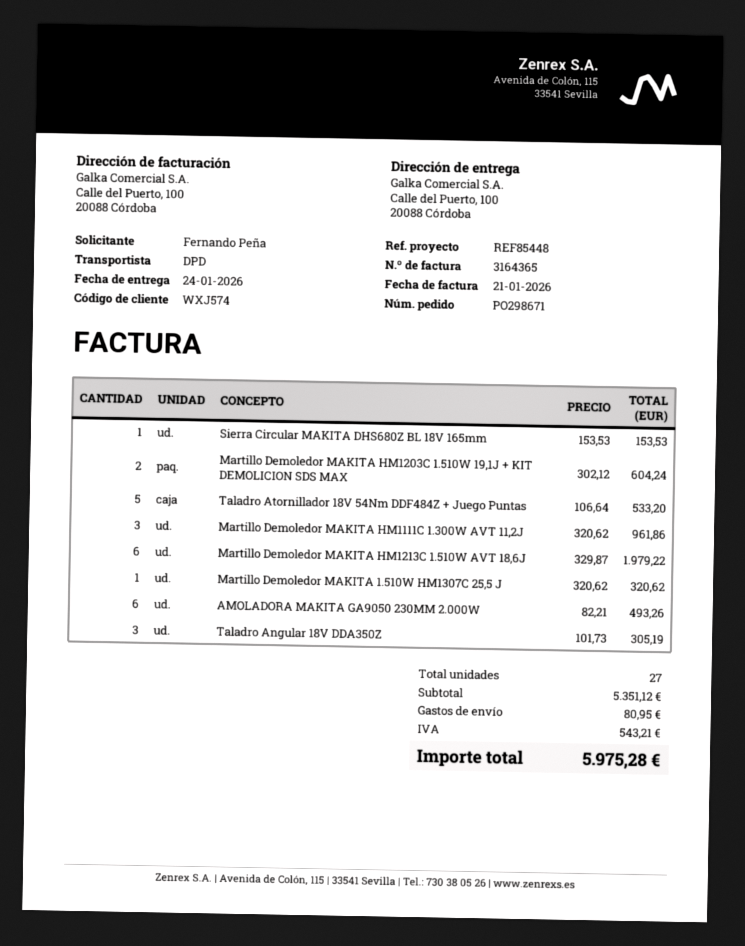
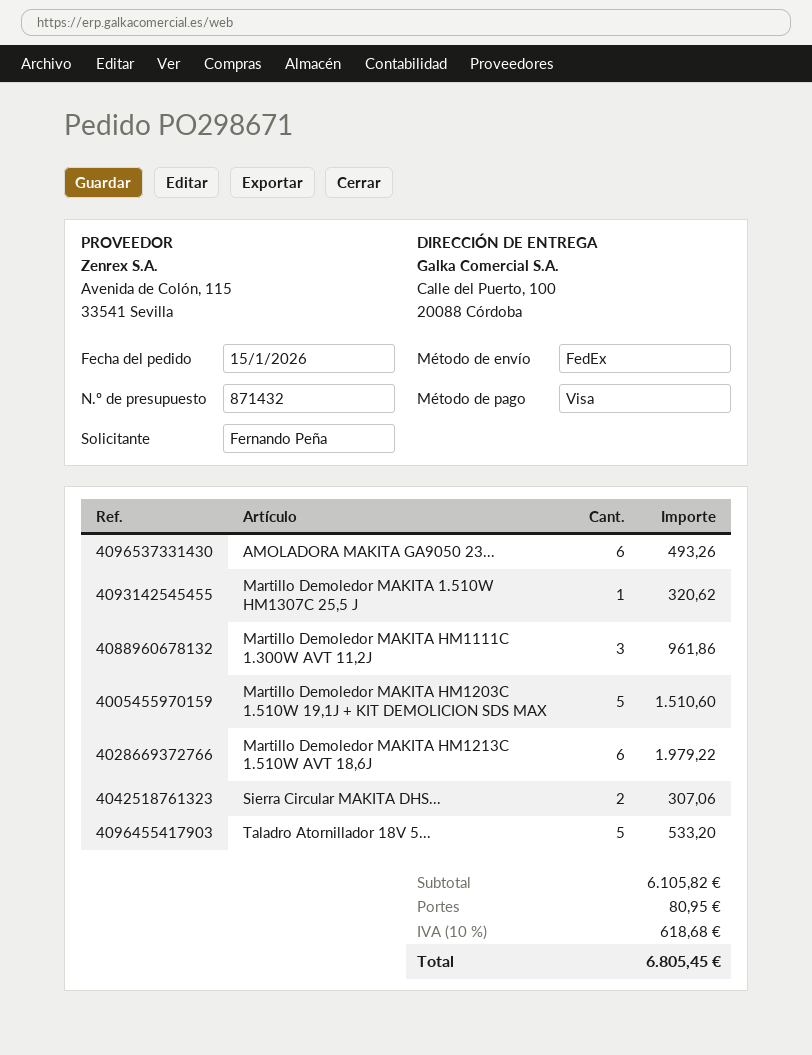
shipping method: DPD -> FedEx
Sierra Circular MAKITA DHS680Z BL 18V 165mm: 1 for 153.53 -> 2 for 307.06
Martillo Demoledor MAKITA HM1203C 1.510W 19,1J + KIT DEMOLICION SDS MAX: 2 for 604.24 -> 5 for 1510.60
Taladro Angular 18V DDA350Z: 3 for 305.19 -> none
subtotal: 5351.12 -> 6105.82
tax: 543.21 -> 618.68
total: 5975.28 -> 6805.45

